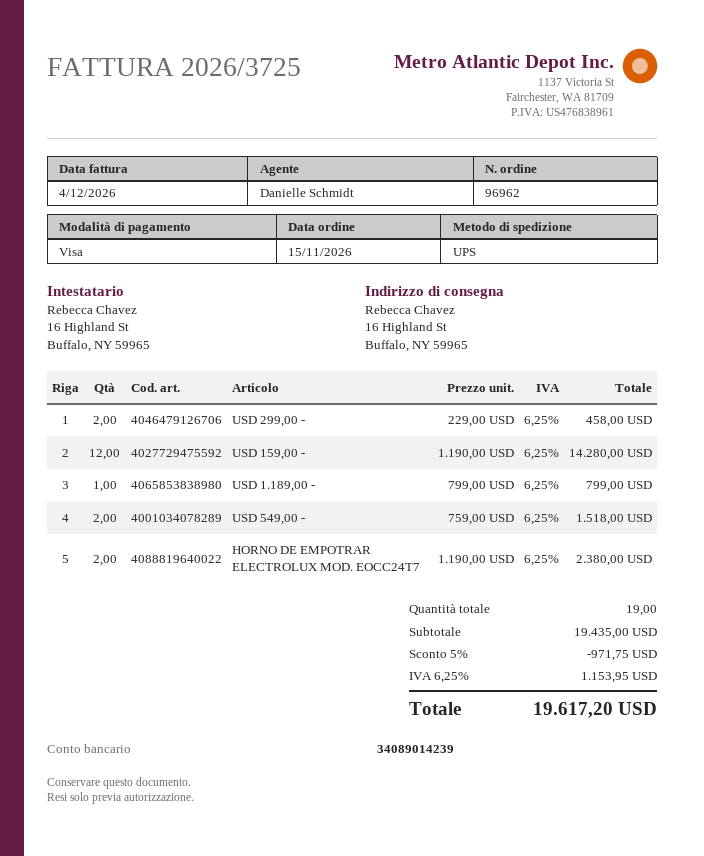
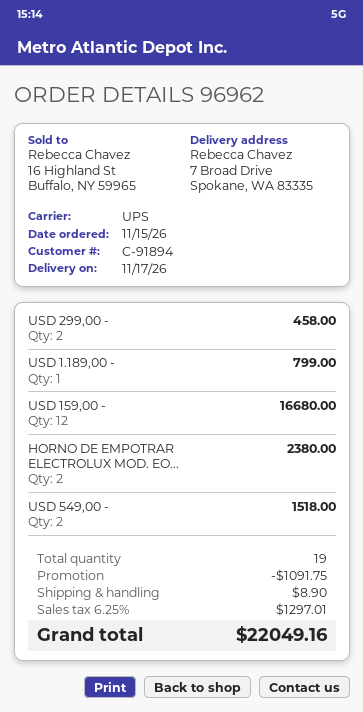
ship to: 16 Highland St, Buffalo, NY 59965 -> 7 Broad Drive, Spokane, WA 83335
USD 159,00 -: 12 for 14280.00 -> 12 for 16680.00
discount: 971.75 -> 1091.75
shipping: none -> 8.90
tax: 6.25% = 1153.95 -> 6.25% = 1297.01
total: 19617.20 -> 22049.16

